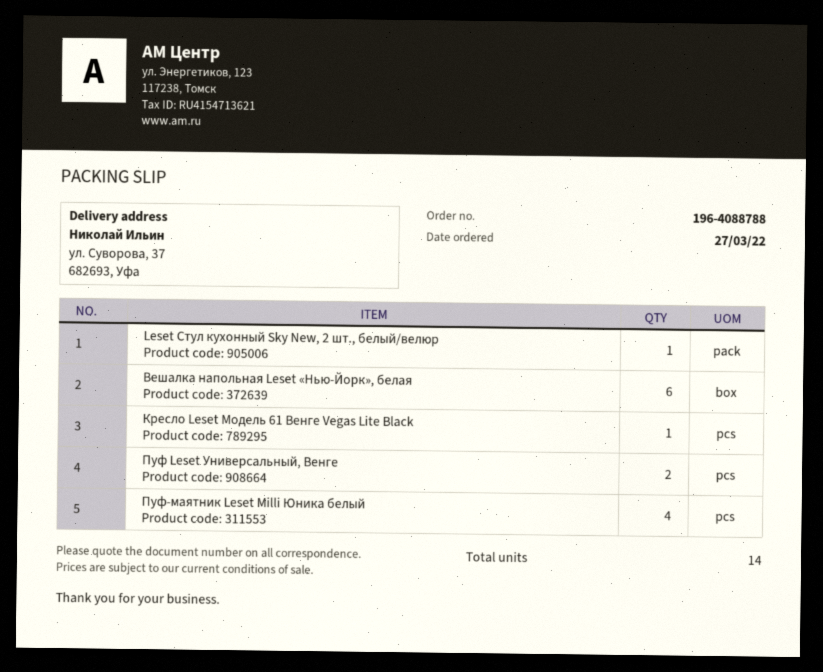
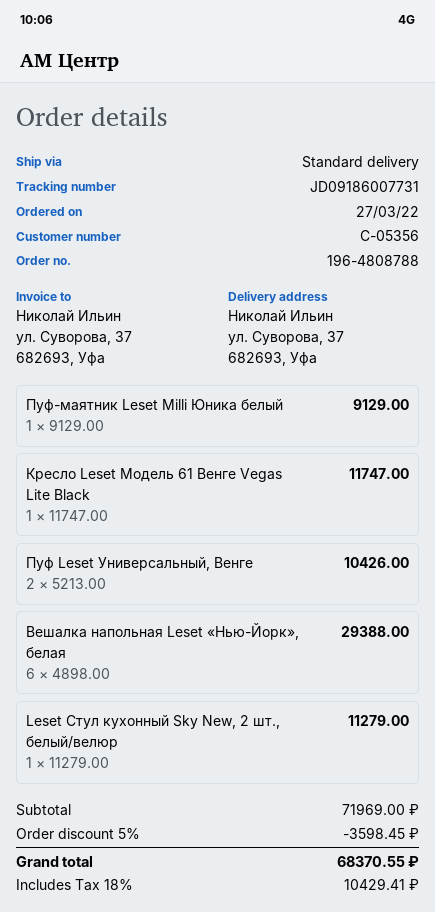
order number: 196-4088788 -> 196-4808788
Пуф-маятник Leset Milli Юника белый: 4 -> 1

